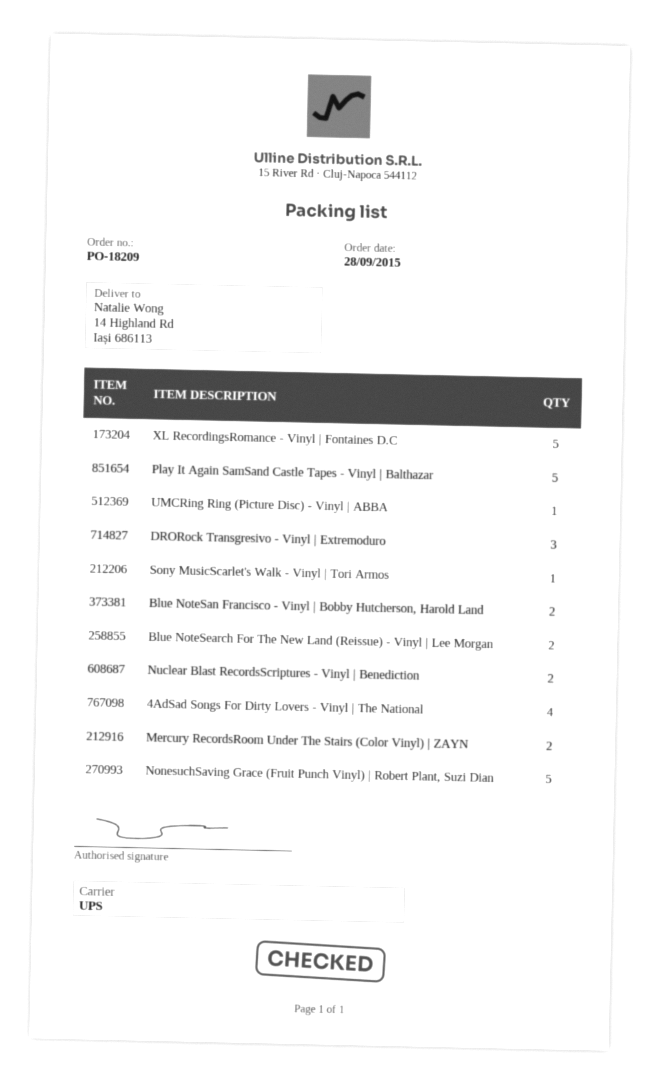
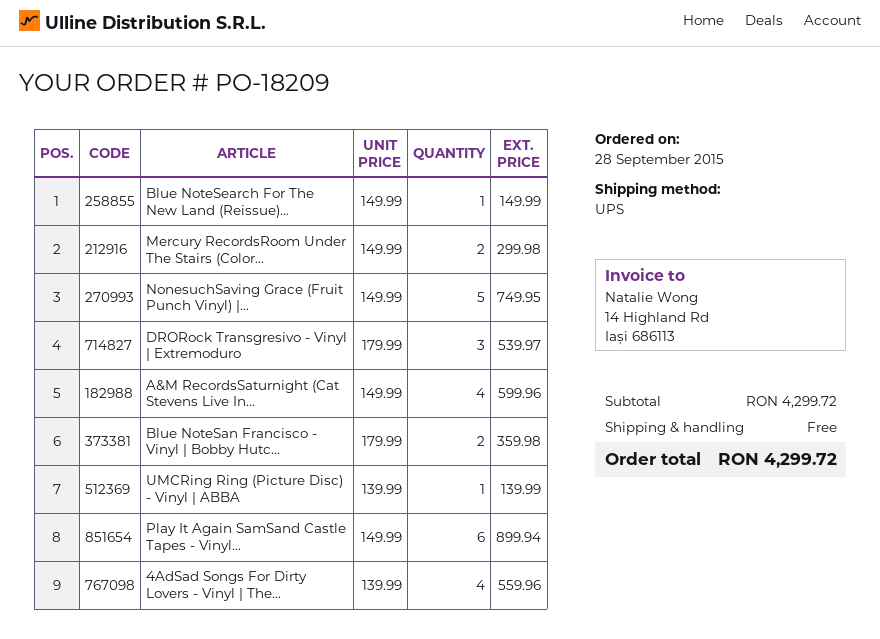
XL RecordingsRomance - Vinyl | Fontaines D.C: 5 -> none
Play It Again SamSand Castle Tapes - Vinyl | Balthazar: 5 -> 6
Sony MusicScarlet's Walk - Vinyl | Tori Armos: 1 -> none
Blue NoteSearch For The New Land (Reissue) - Vinyl | Lee Morgan: 2 -> 1
Nuclear Blast RecordsScriptures - Vinyl | Benediction: 2 -> none
A&M RecordsSaturnight (Cat Stevens Live In...: none -> 4

